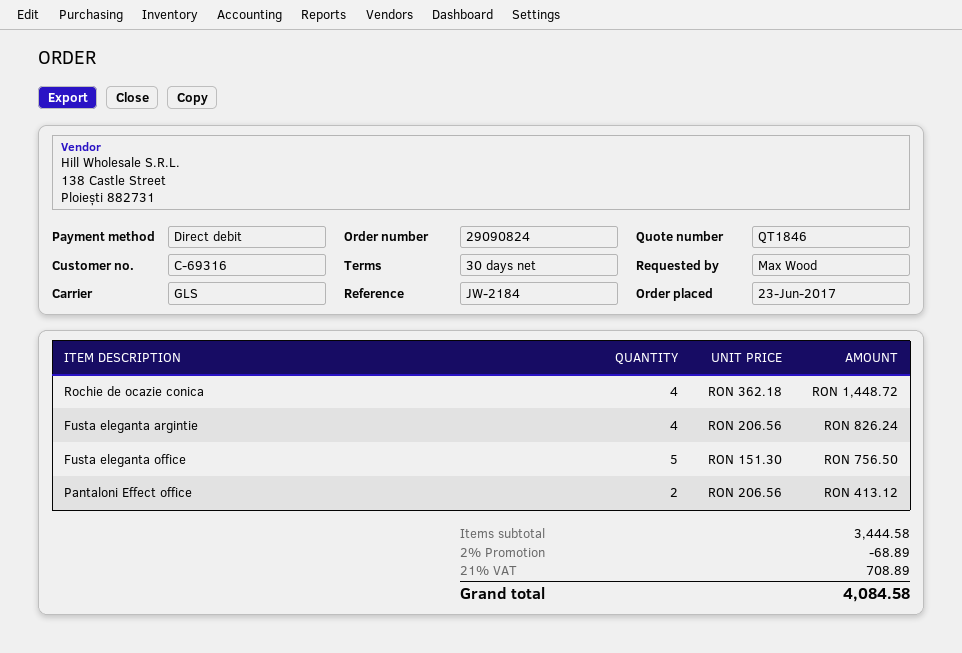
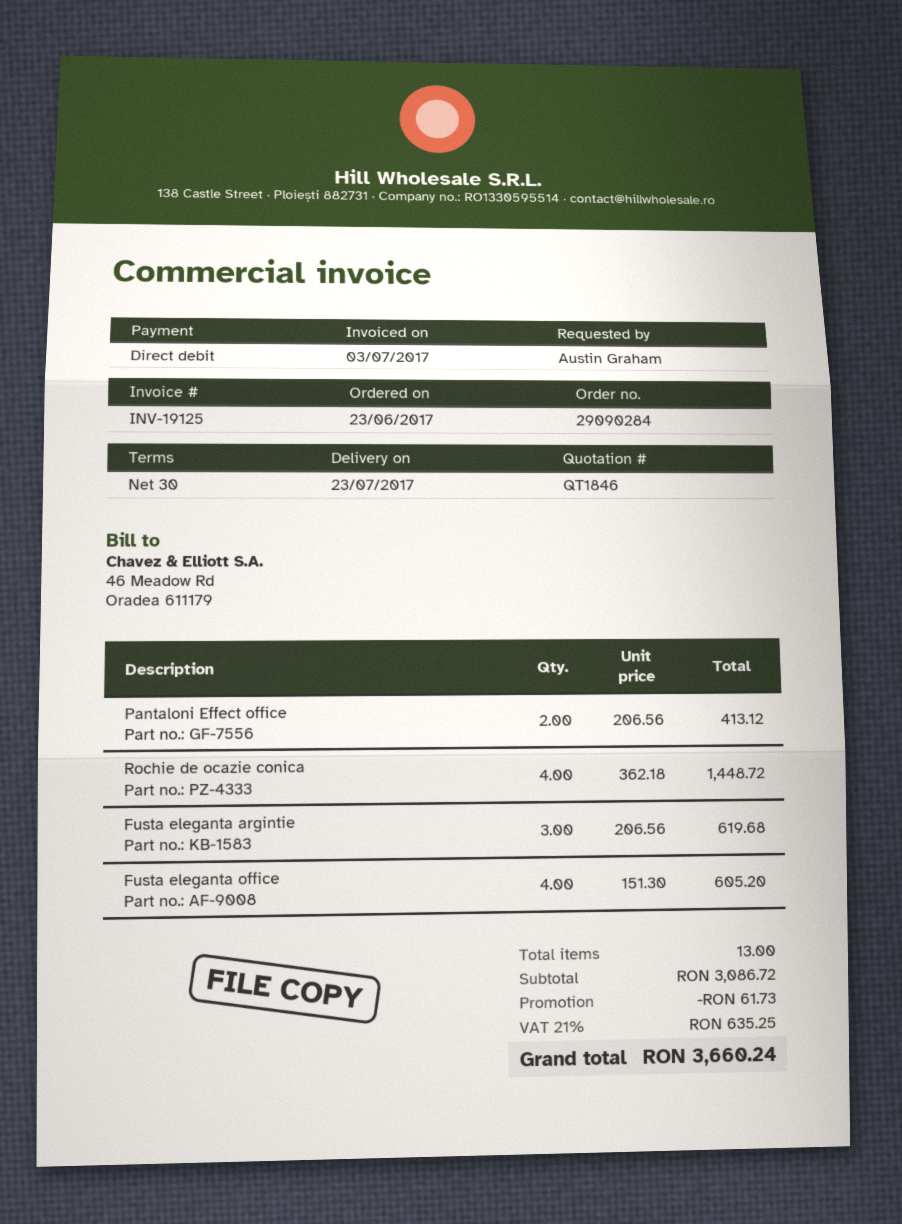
order number: 29090824 -> 29090284
ordered by: Max Wood -> Austin Graham
Fusta eleganta argintie: 4 x 206.56 = 826.24 -> 3 x 206.56 = 619.68
Fusta eleganta office: 5 x 151.30 = 756.50 -> 4 x 151.30 = 605.20
subtotal: 3444.58 -> 3086.72
discount: 68.89 -> 61.73
tax: 21% = 708.89 -> 21% = 635.25
total: 4084.58 -> 3660.24

